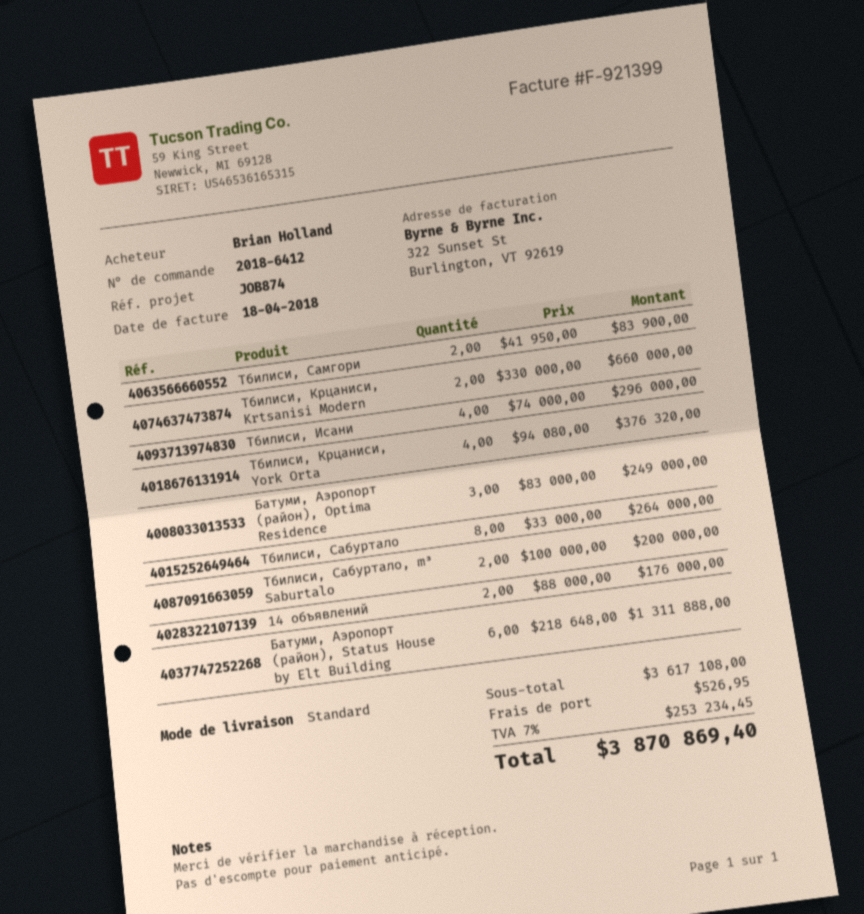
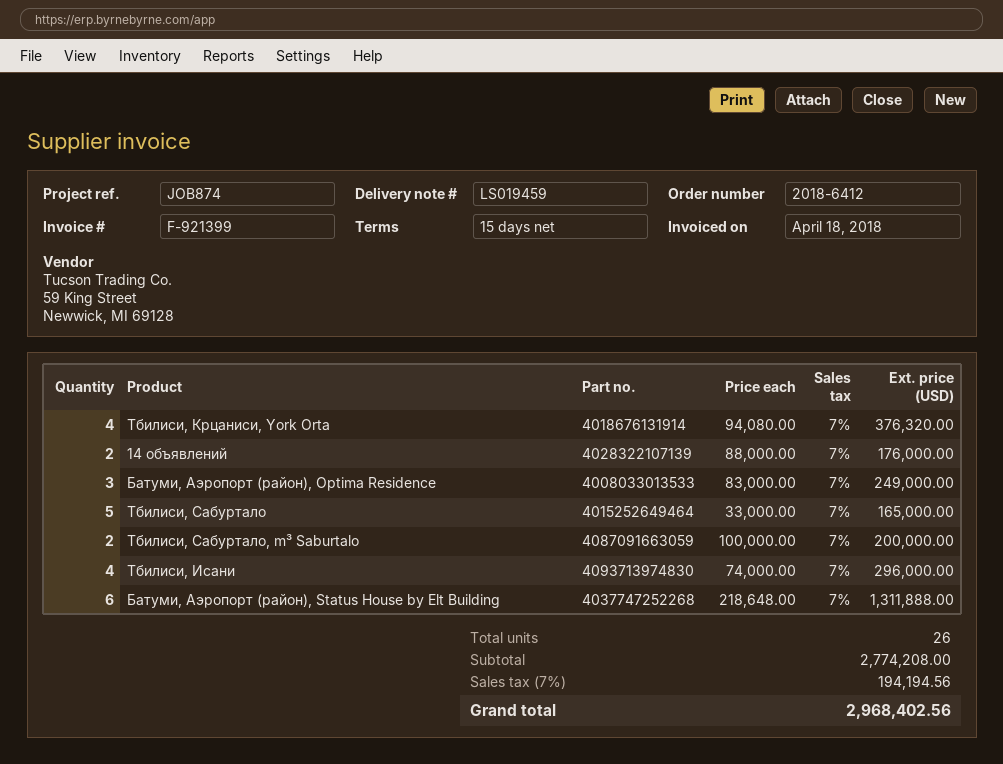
Тбилиси, Самгори: 2 x 41950.00 = 83900.00 -> none
Тбилиси, Крцаниси, Krtsanisi Modern: 2 x 330000.00 = 660000.00 -> none
Тбилиси, Сабуртало: 8 x 33000.00 = 264000.00 -> 5 x 33000.00 = 165000.00
subtotal: 3617108.00 -> 2774208.00
shipping: 526.95 -> none
tax: 7% = 253234.45 -> 7% = 194194.56
total: 3870869.40 -> 2968402.56

